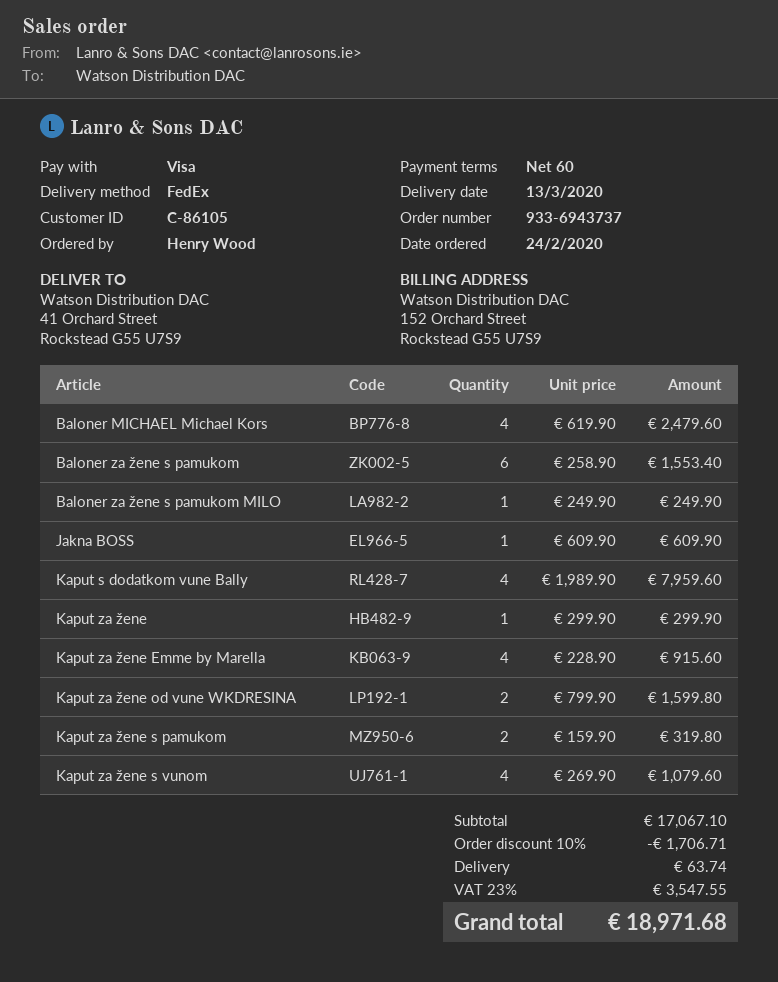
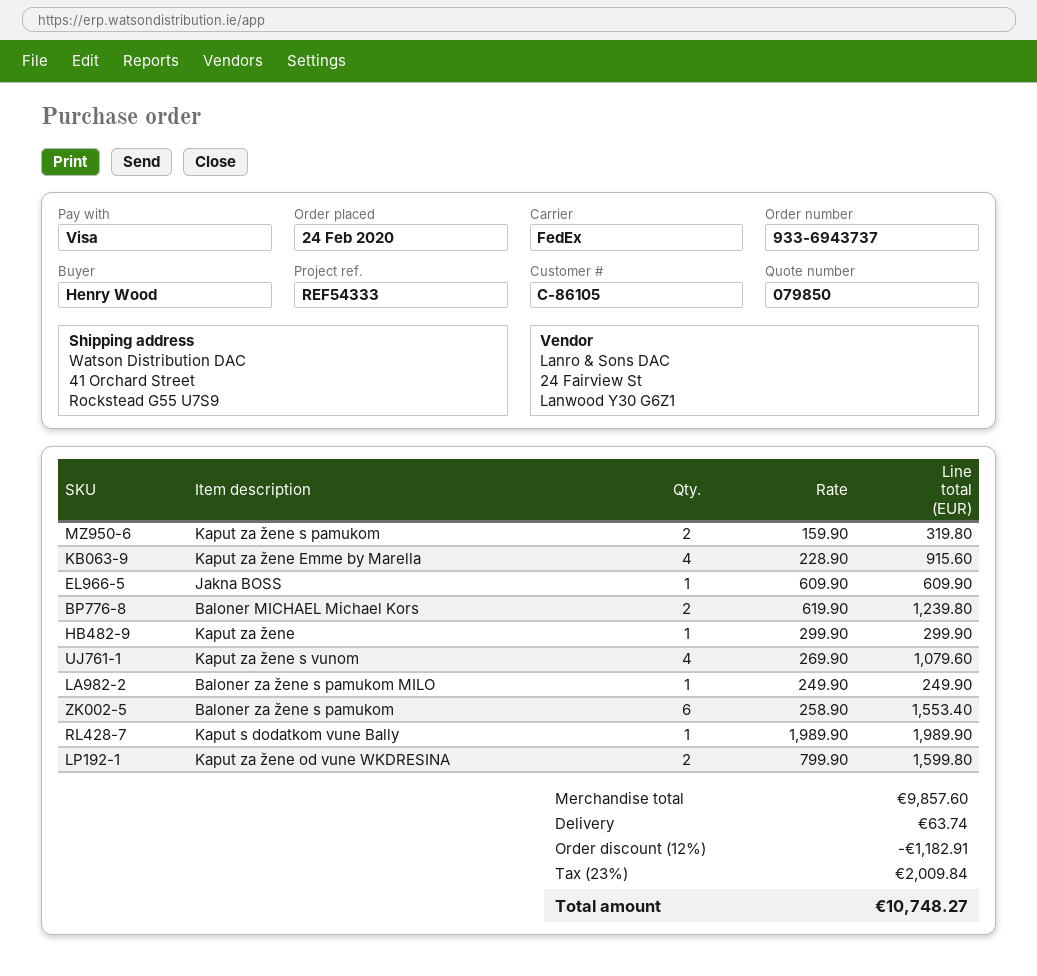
Baloner MICHAEL Michael Kors: 4 x 619.90 = 2479.60 -> 2 x 619.90 = 1239.80
Kaput s dodatkom vune Bally: 4 x 1989.90 = 7959.60 -> 1 x 1989.90 = 1989.90
subtotal: 17067.10 -> 9857.60
discount: 10% = 1706.71 -> 12% = 1182.91
tax: 23% = 3547.55 -> 23% = 2009.84
total: 18971.68 -> 10748.27

